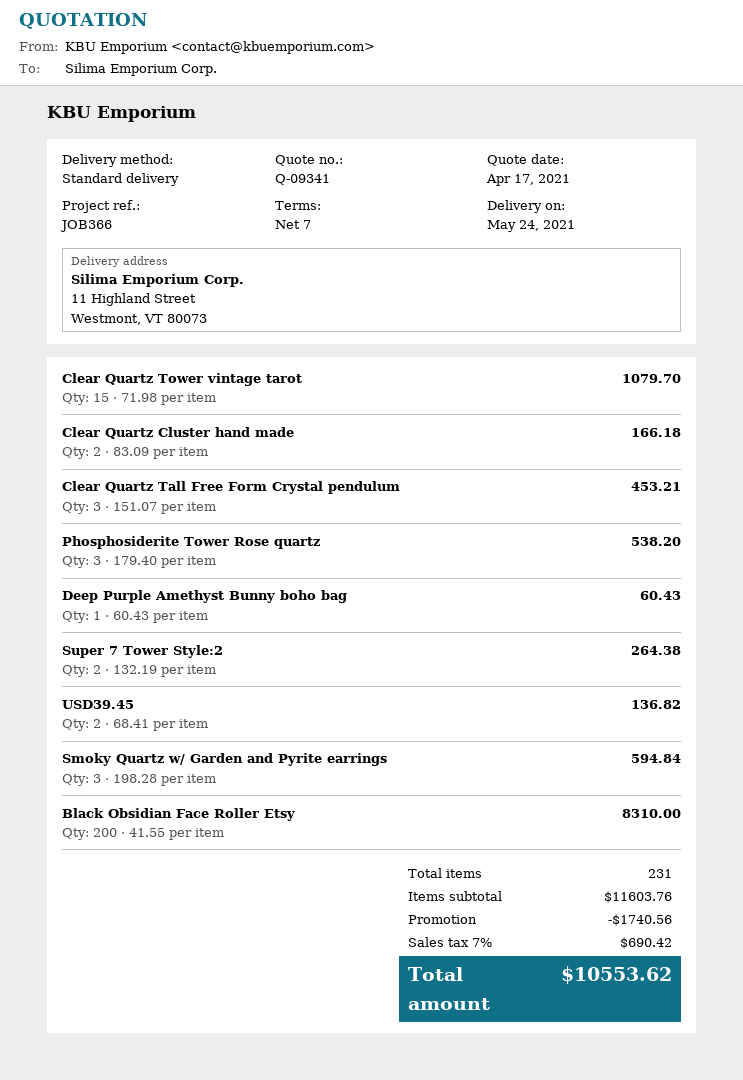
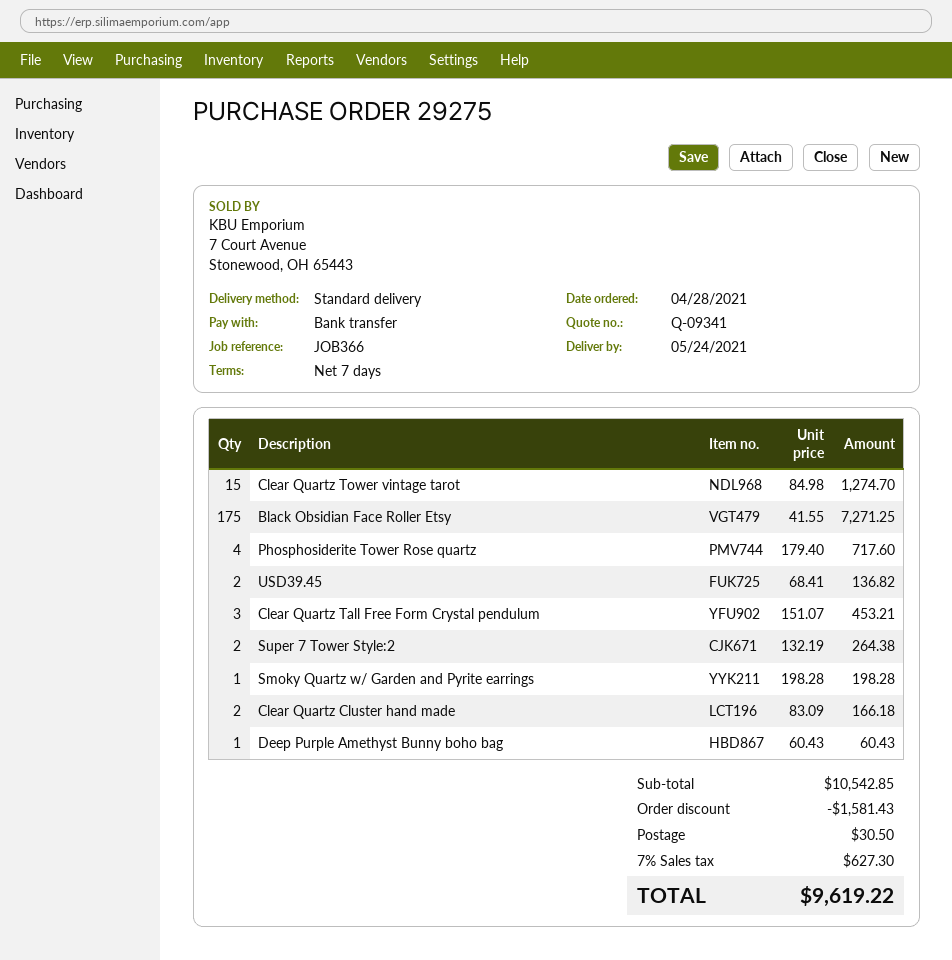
Clear Quartz Tower vintage tarot: 15 x 71.98 = 1079.70 -> 15 x 84.98 = 1274.70
Phosphosiderite Tower Rose quartz: 3 x 179.40 = 538.20 -> 4 x 179.40 = 717.60
Smoky Quartz w/ Garden and Pyrite earrings: 3 x 198.28 = 594.84 -> 1 x 198.28 = 198.28
Black Obsidian Face Roller Etsy: 200 x 41.55 = 8310.00 -> 175 x 41.55 = 7271.25
subtotal: 11603.76 -> 10542.85
discount: 1740.56 -> 1581.43
shipping: none -> 30.50
tax: 7% = 690.42 -> 7% = 627.30
total: 10553.62 -> 9619.22

